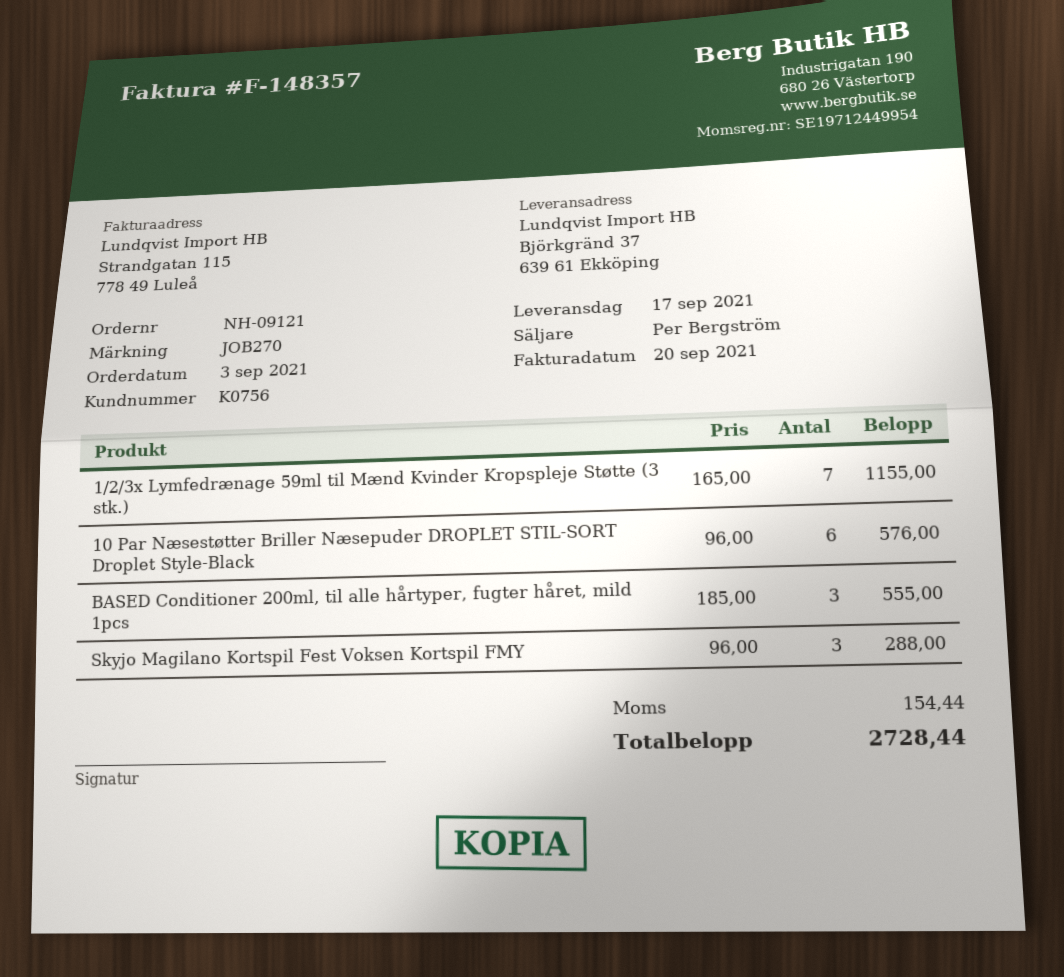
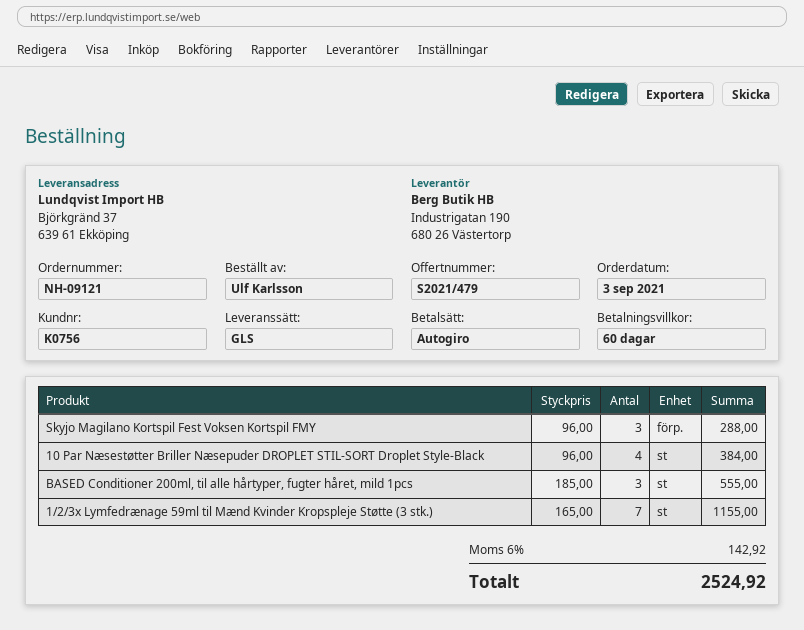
10 Par Næsestøtter Briller Næsepuder DROPLET STIL-SORT Droplet Style-Black: 6 x 96.00 = 576.00 -> 4 x 96.00 = 384.00
tax: 154.44 -> 142.92
total: 2728.44 -> 2524.92

